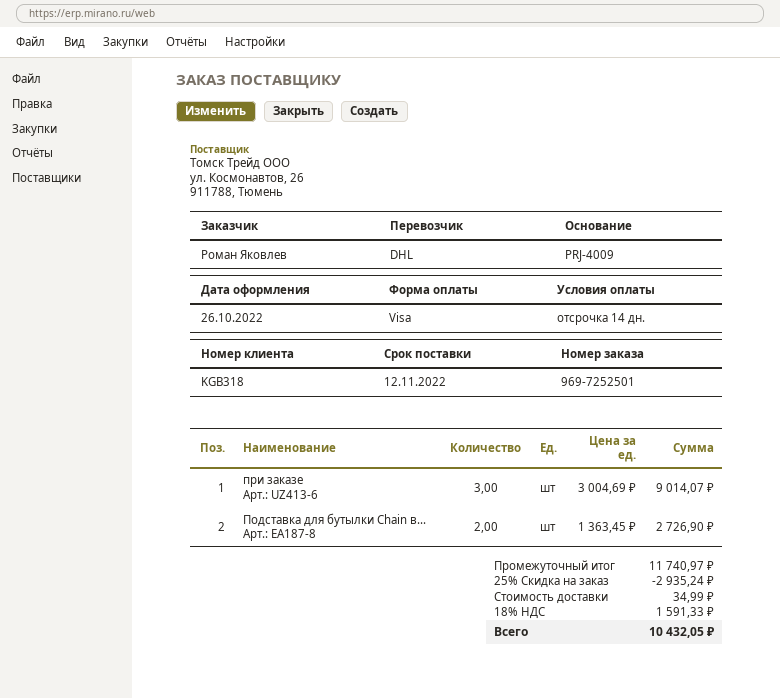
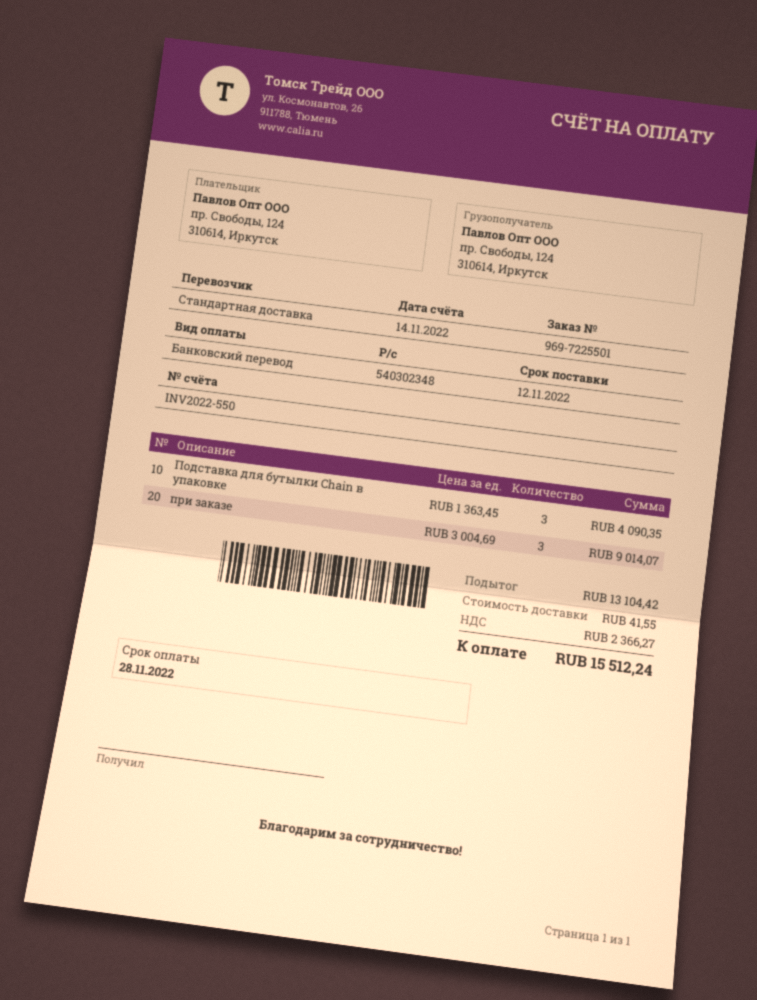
order number: 969-7252501 -> 969-7225501
payment method: Visa -> bank transfer
shipping method: DHL -> standard
Подставка для бутылки Chain в...: 2 x 1363.45 = 2726.90 -> 3 x 1363.45 = 4090.35
subtotal: 11740.97 -> 13104.42
discount: 25% = 2935.24 -> none
shipping: 34.99 -> 41.55
tax: 1591.33 -> 2366.27
total: 10432.05 -> 15512.24

